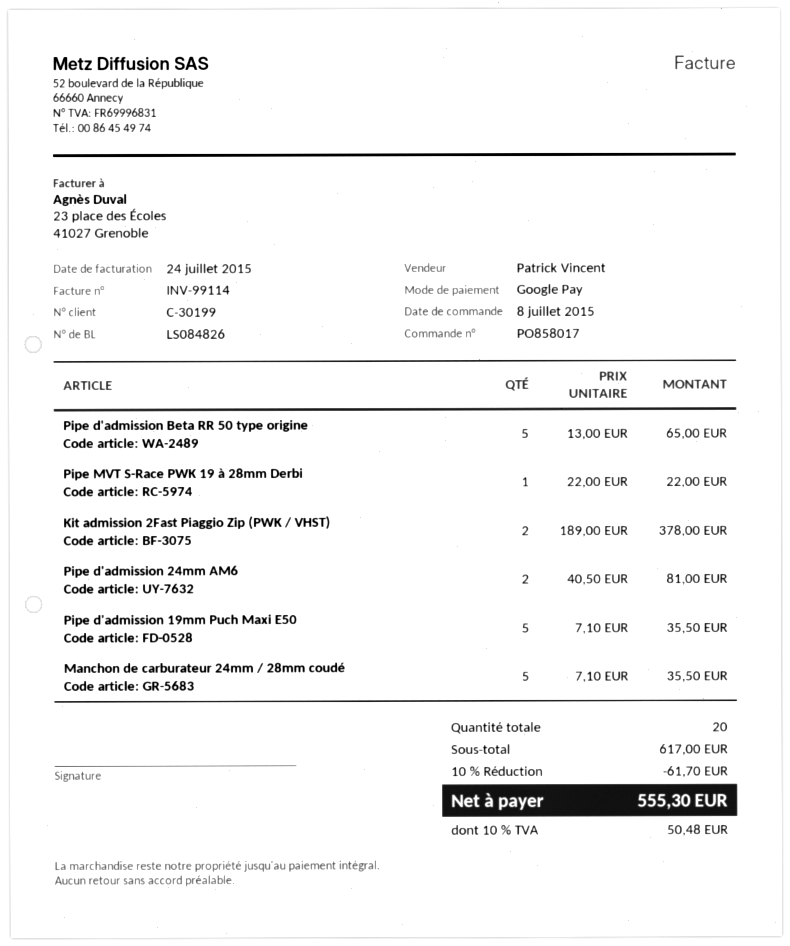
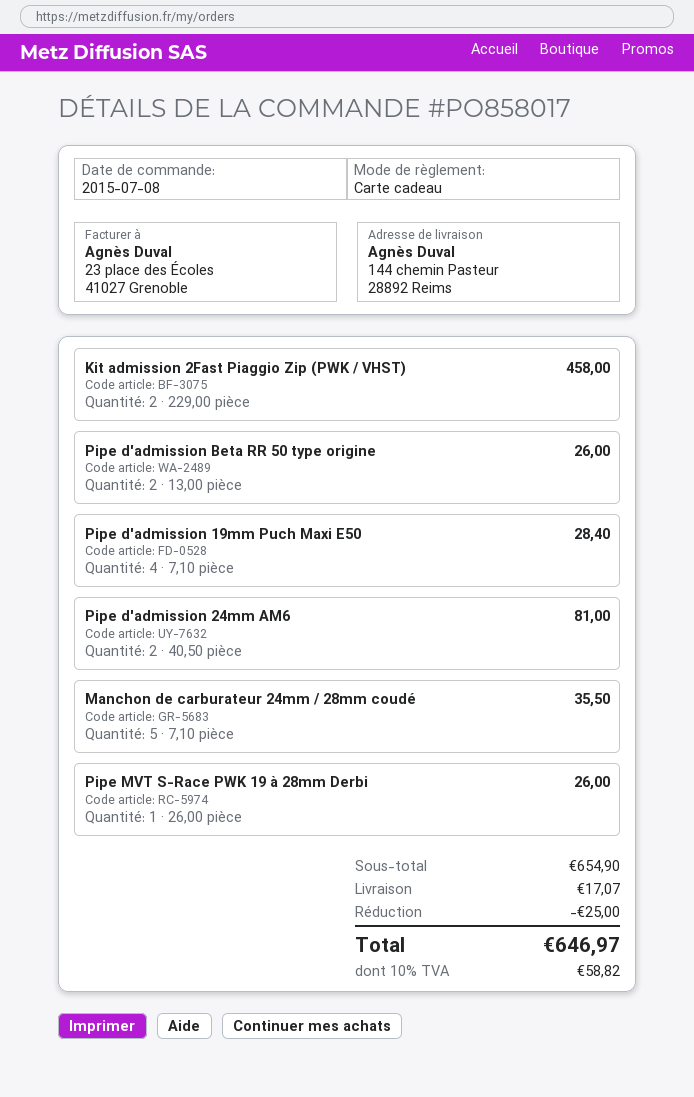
payment method: Google Pay -> gift card
Pipe d'admission Beta RR 50 type origine: 5 x 13.00 = 65.00 -> 2 x 13.00 = 26.00
Pipe MVT S-Race PWK 19 à 28mm Derbi: 1 x 22.00 = 22.00 -> 1 x 26.00 = 26.00
Kit admission 2Fast Piaggio Zip (PWK / VHST): 2 x 189.00 = 378.00 -> 2 x 229.00 = 458.00
Pipe d'admission 19mm Puch Maxi E50: 5 x 7.10 = 35.50 -> 4 x 7.10 = 28.40
subtotal: 617.00 -> 654.90
discount: 61.70 -> 25.00
shipping: none -> 17.07
tax: 10% = 50.48 -> 10% = 58.82
total: 555.30 -> 646.97

